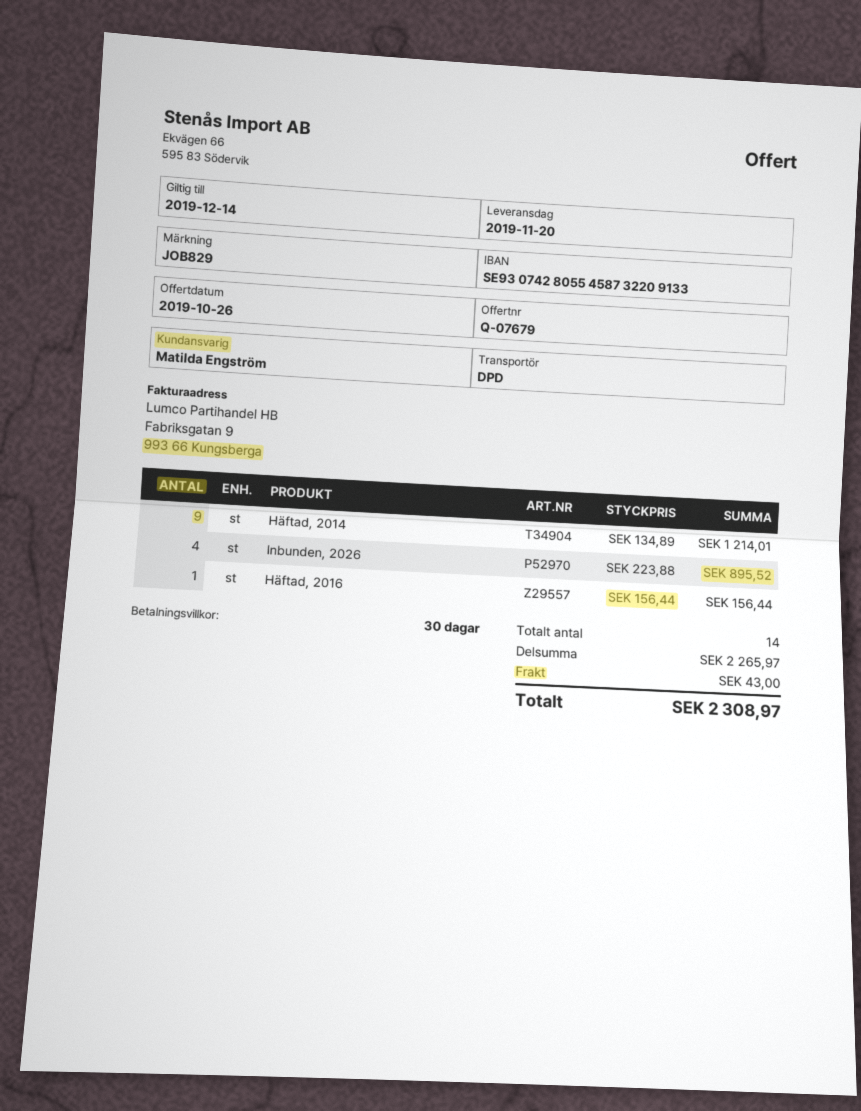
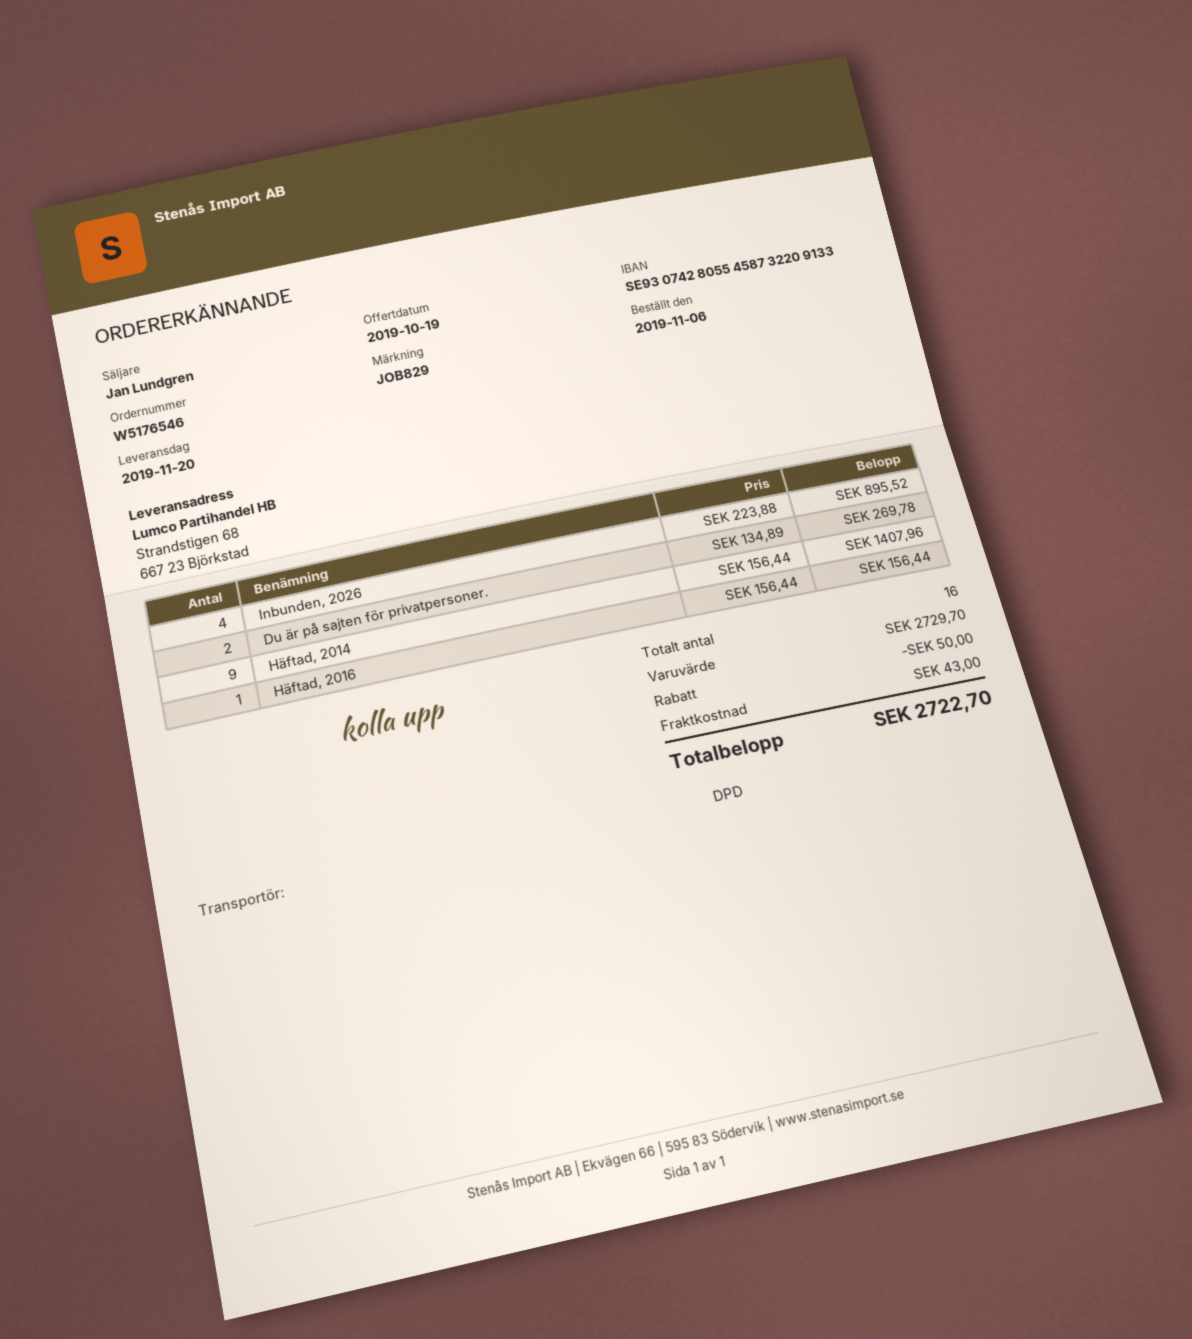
quote date: 2019-10-26 -> 2019-10-19
sales rep: Matilda Engström -> Jan Lundgren
Häftad, 2014: 9 x 134.89 = 1214.01 -> 9 x 156.44 = 1407.96
Du är på sajten för privatpersoner.: none -> 2 x 134.89 = 269.78
total quantity: 14 -> 16
subtotal: 2265.97 -> 2729.70
discount: none -> 50.00
total: 2308.97 -> 2722.70

